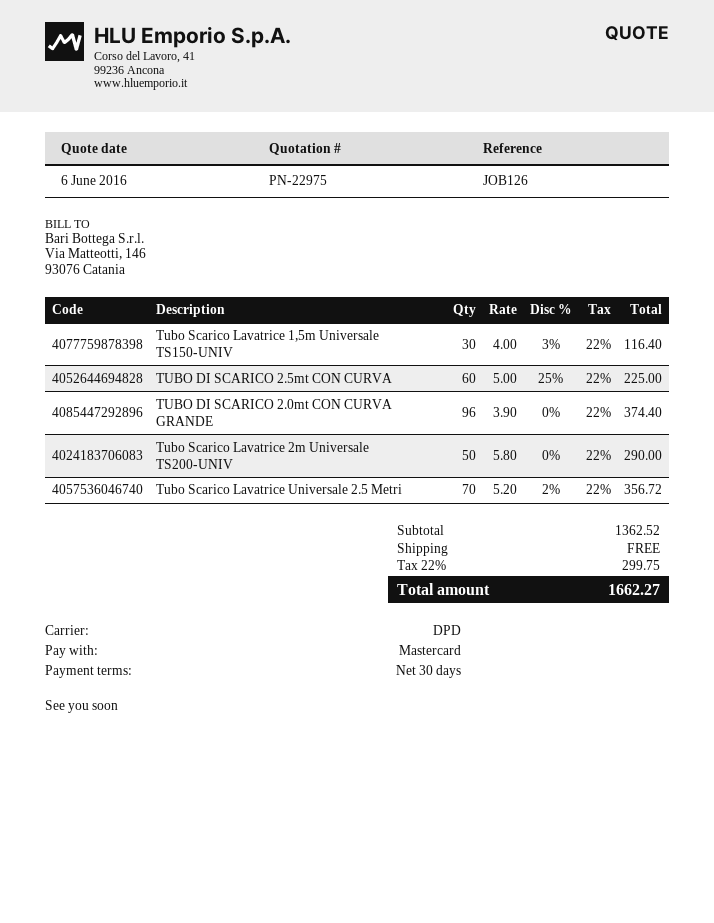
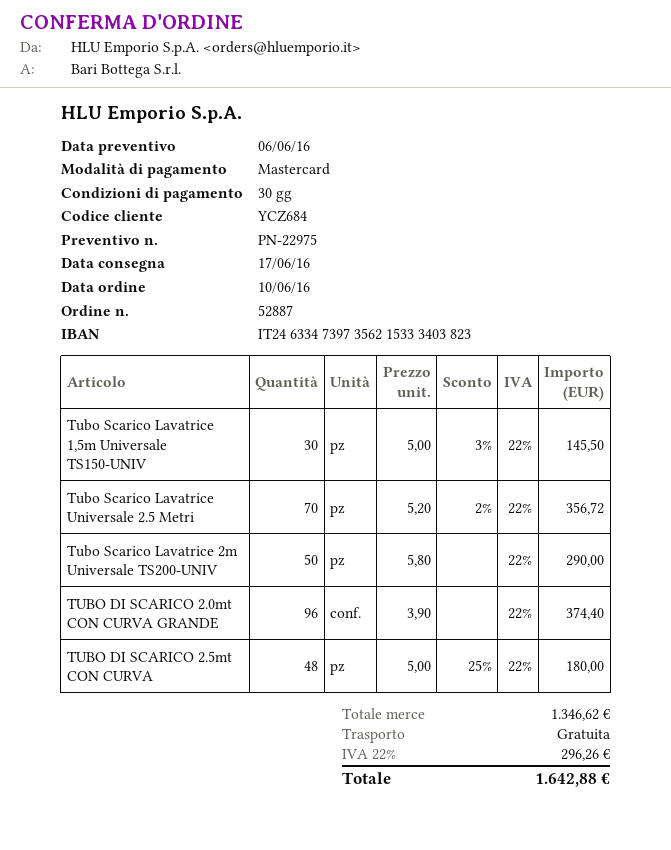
Tubo Scarico Lavatrice 1,5m Universale TS150-UNIV: 30 x 4.00 - 3% = 116.40 -> 30 x 5.00 - 3% = 145.50
TUBO DI SCARICO 2.5mt CON CURVA: 60 x 5.00 - 25% = 225.00 -> 48 x 5.00 - 25% = 180.00
subtotal: 1362.52 -> 1346.62
tax: 22% = 299.75 -> 22% = 296.26
total: 1662.27 -> 1642.88

